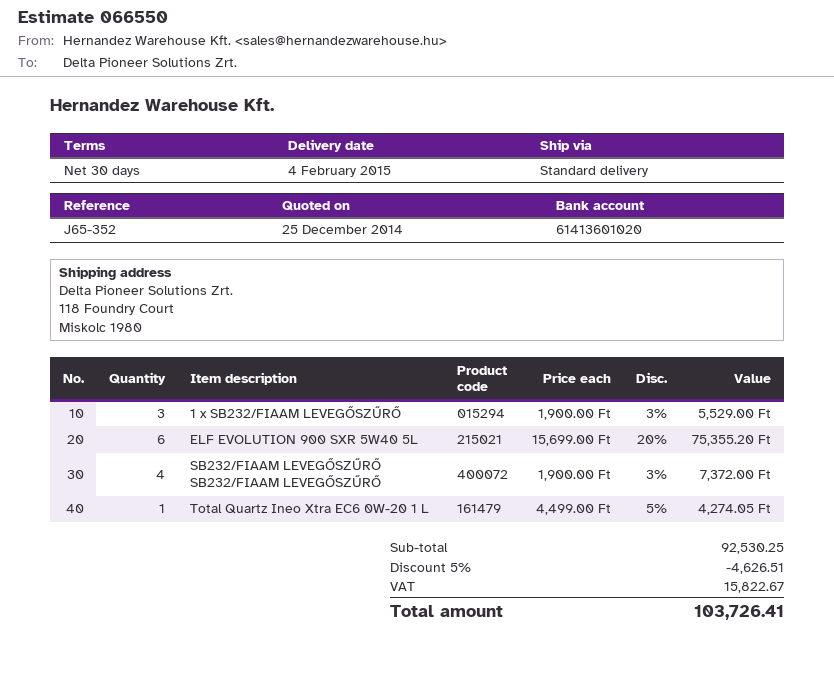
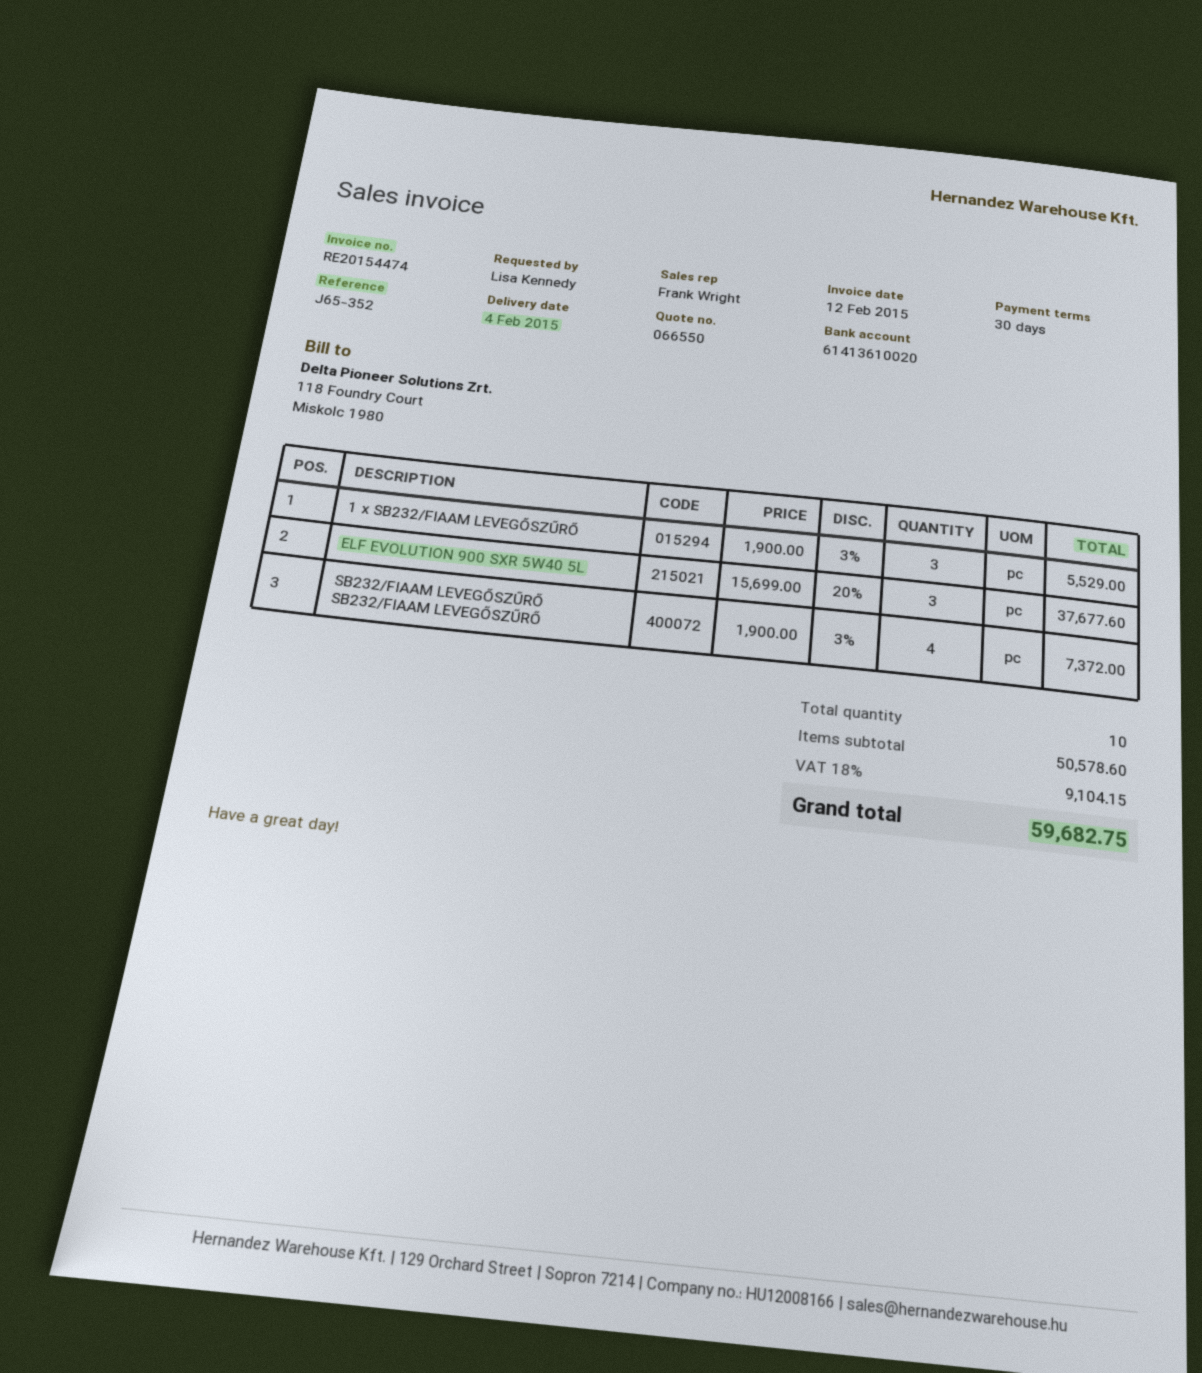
bank account: 61413601020 -> 61413610020
ELF EVOLUTION 900 SXR 5W40 5L: 6 x 15699.00 - 20% = 75355.20 -> 3 x 15699.00 - 20% = 37677.60
Total Quartz Ineo Xtra EC6 0W-20 1 L: 1 x 4499.00 - 5% = 4274.05 -> none
subtotal: 92530.25 -> 50578.60
discount: 5% = 4626.51 -> none
tax: 15822.67 -> 9104.15
total: 103726.41 -> 59682.75

